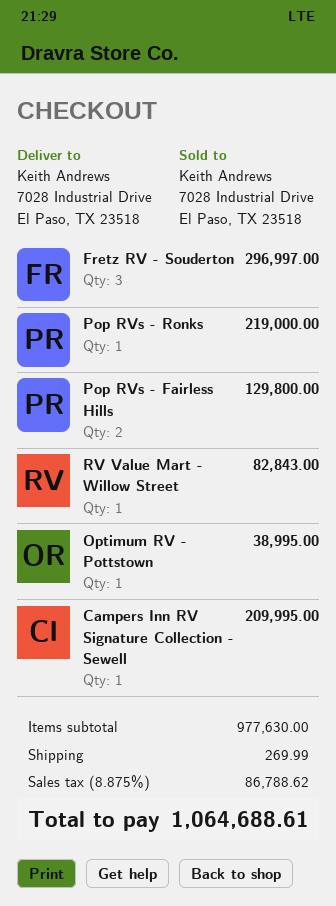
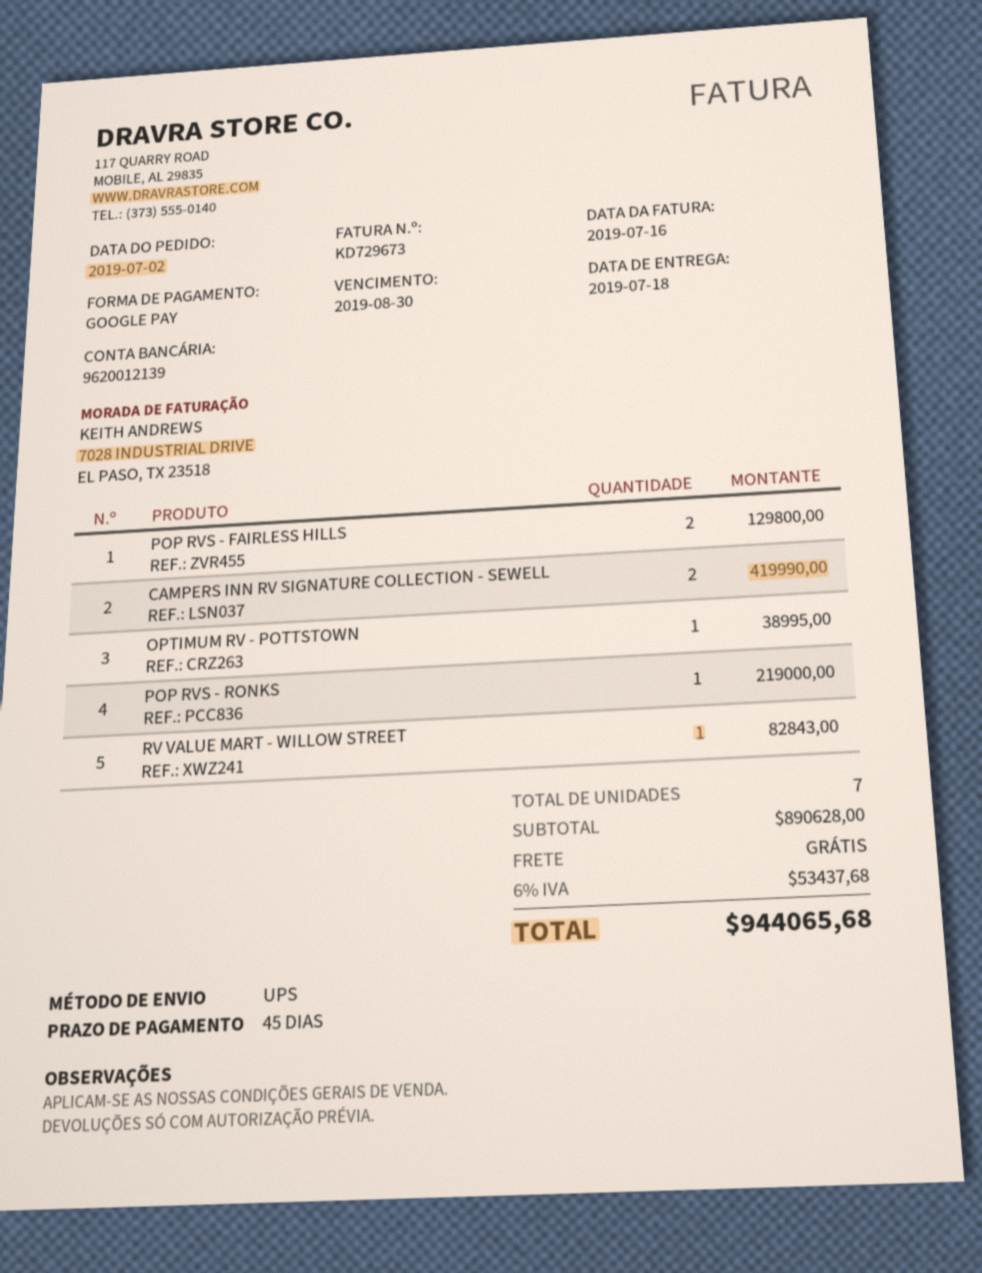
Fretz RV - Souderton: 3 for 296997.00 -> none
Campers Inn RV Signature Collection - Sewell: 1 for 209995.00 -> 2 for 419990.00
subtotal: 977630.00 -> 890628.00
shipping: 269.99 -> 0.00
tax: 8.875% = 86788.62 -> 6% = 53437.68
total: 1064688.61 -> 944065.68

